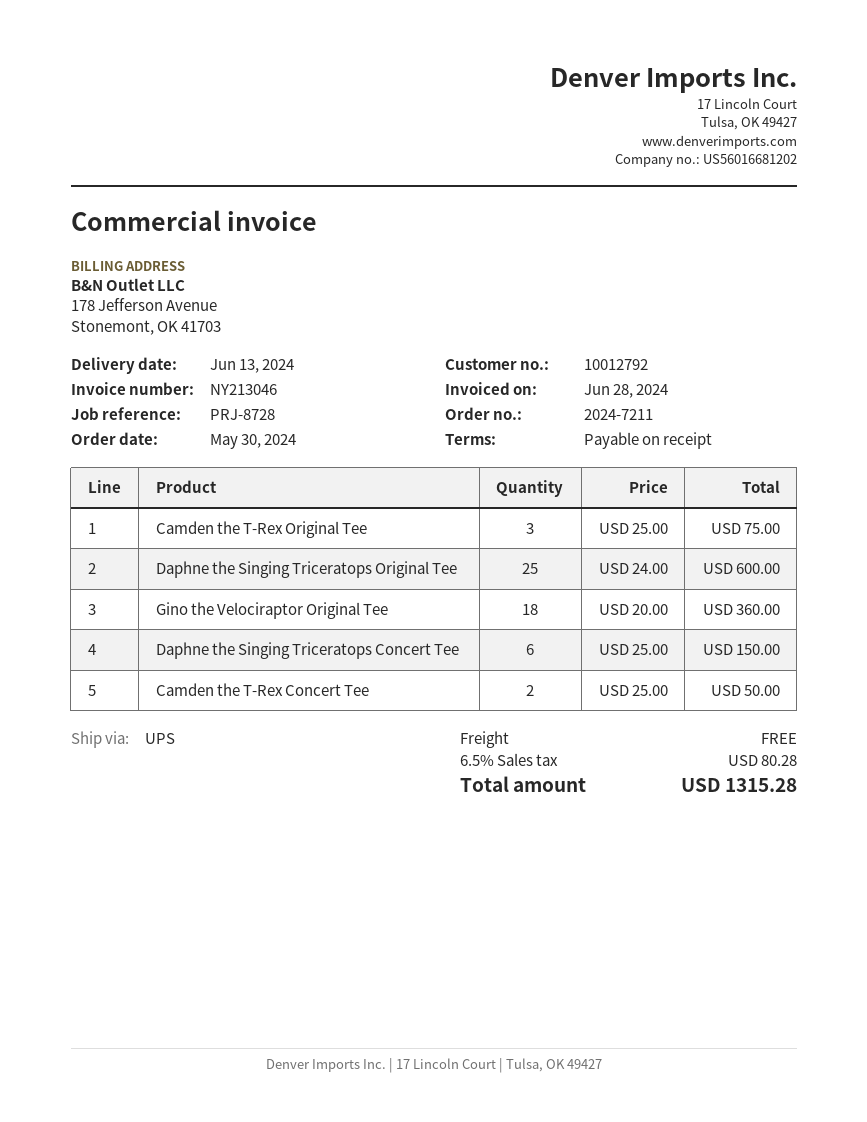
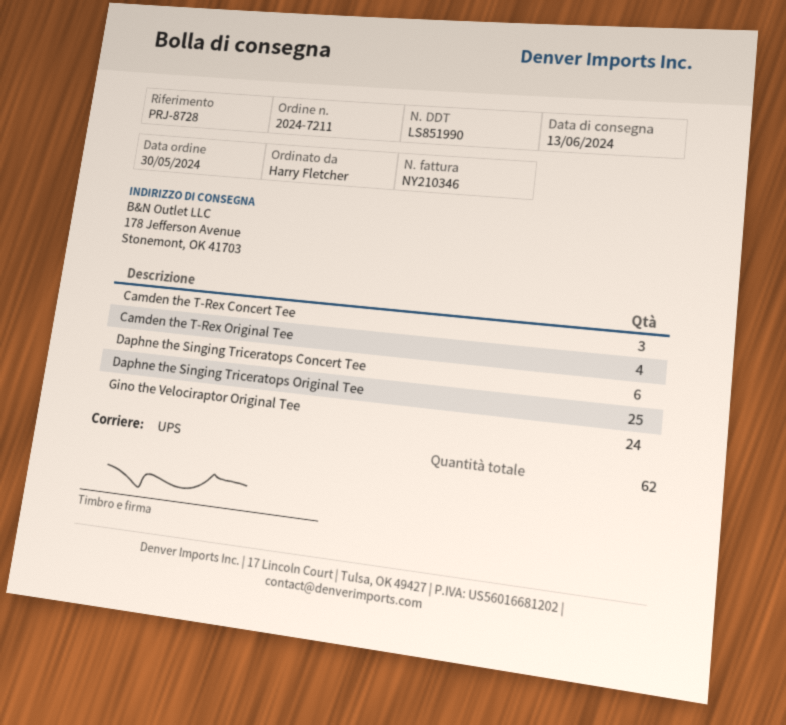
invoice number: NY213046 -> NY210346
Camden the T-Rex Original Tee: 3 -> 4
Gino the Velociraptor Original Tee: 18 -> 24
Camden the T-Rex Concert Tee: 2 -> 3

